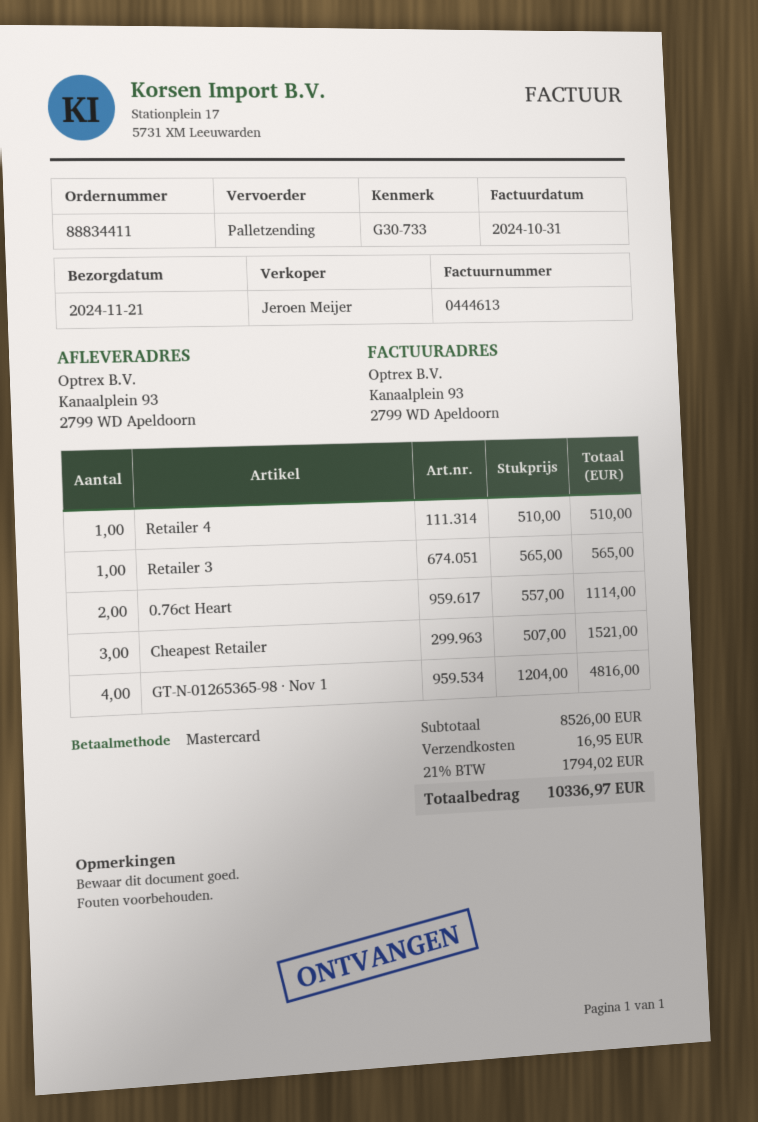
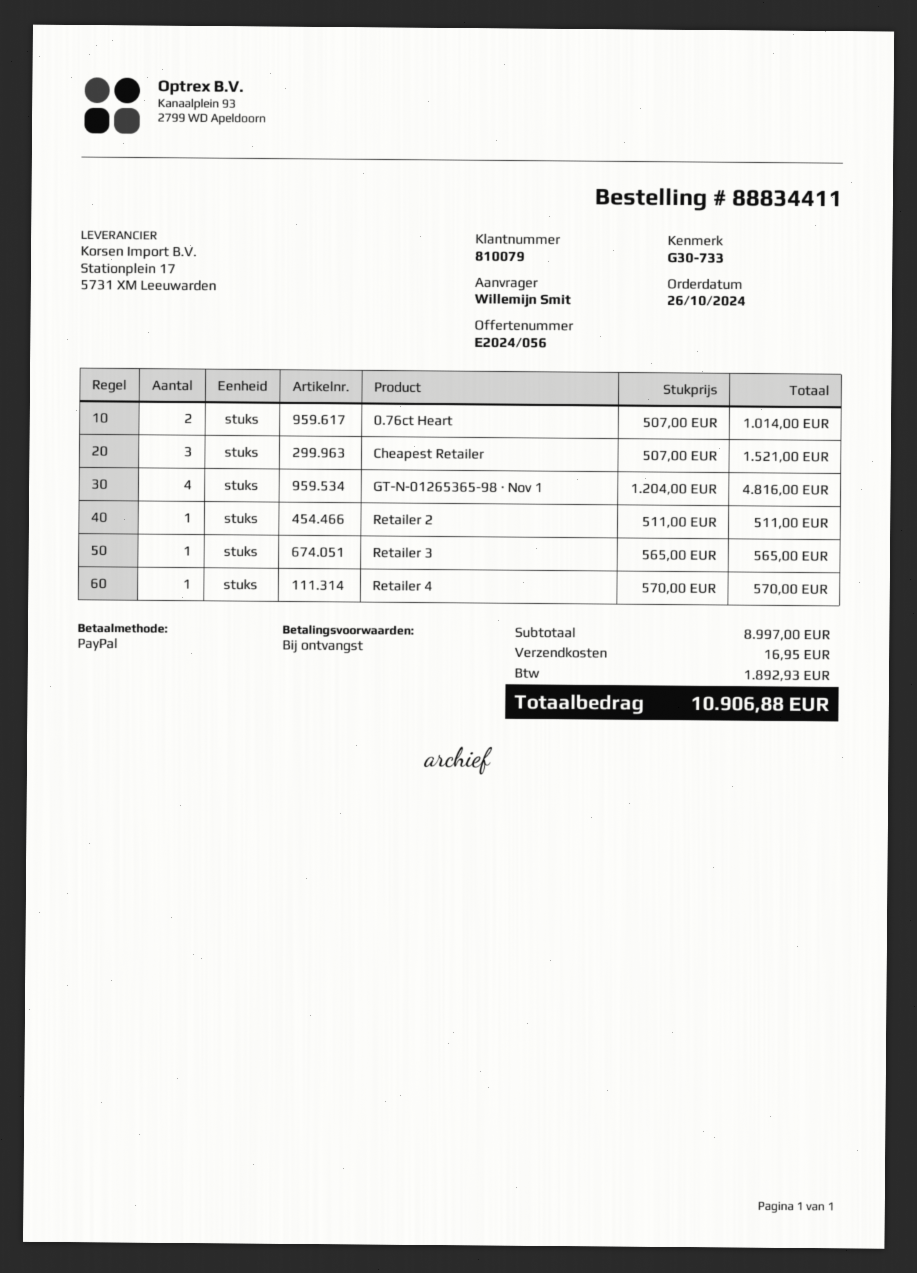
payment method: Mastercard -> PayPal
Retailer 4: 1 x 510.00 = 510.00 -> 1 x 570.00 = 570.00
0.76ct Heart: 2 x 557.00 = 1114.00 -> 2 x 507.00 = 1014.00
Retailer 2: none -> 1 x 511.00 = 511.00
subtotal: 8526.00 -> 8997.00
tax: 1794.02 -> 1892.93
total: 10336.97 -> 10906.88

